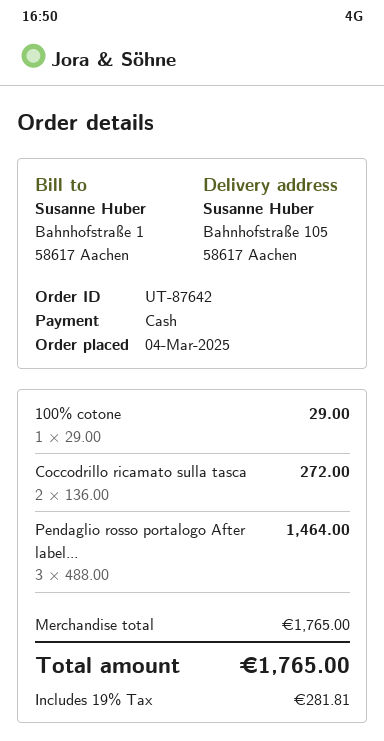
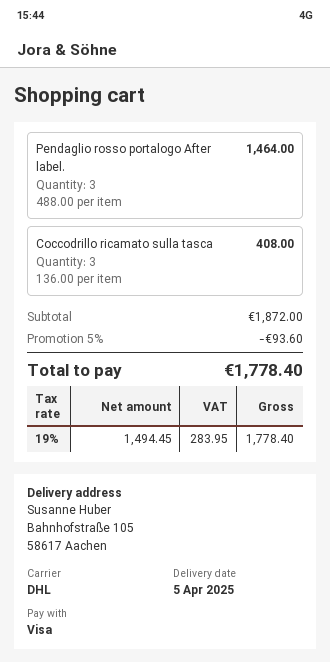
payment method: cash -> Visa
100% cotone: 1 x 29.00 = 29.00 -> none
Coccodrillo ricamato sulla tasca: 2 x 136.00 = 272.00 -> 3 x 136.00 = 408.00
subtotal: 1765.00 -> 1872.00
discount: none -> 5% = 93.60
tax: 19% = 281.81 -> 19% = 283.95
total: 1765.00 -> 1778.40

